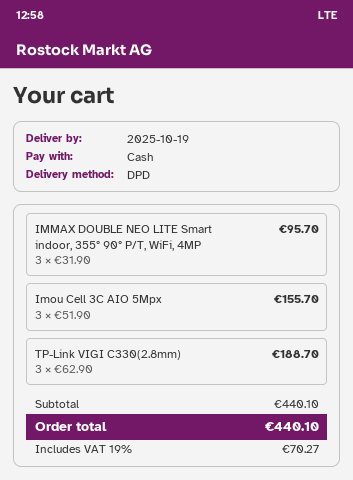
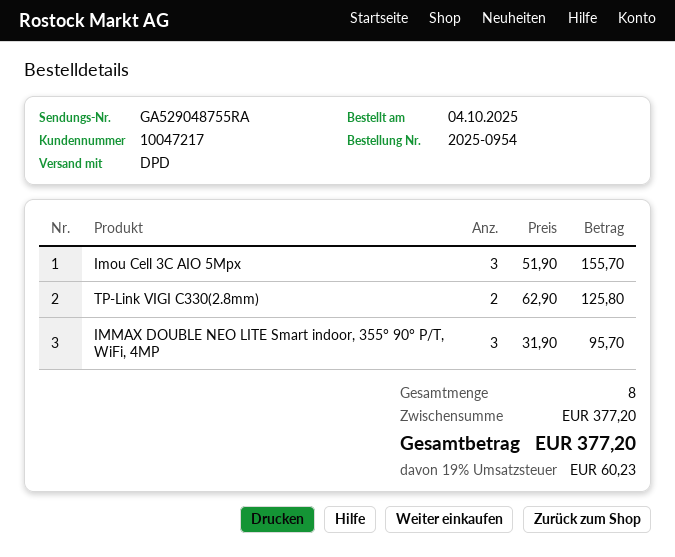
TP-Link VIGI C330(2.8mm): 3 x 62.90 = 188.70 -> 2 x 62.90 = 125.80
subtotal: 440.10 -> 377.20
tax: 19% = 70.27 -> 19% = 60.23
total: 440.10 -> 377.20

